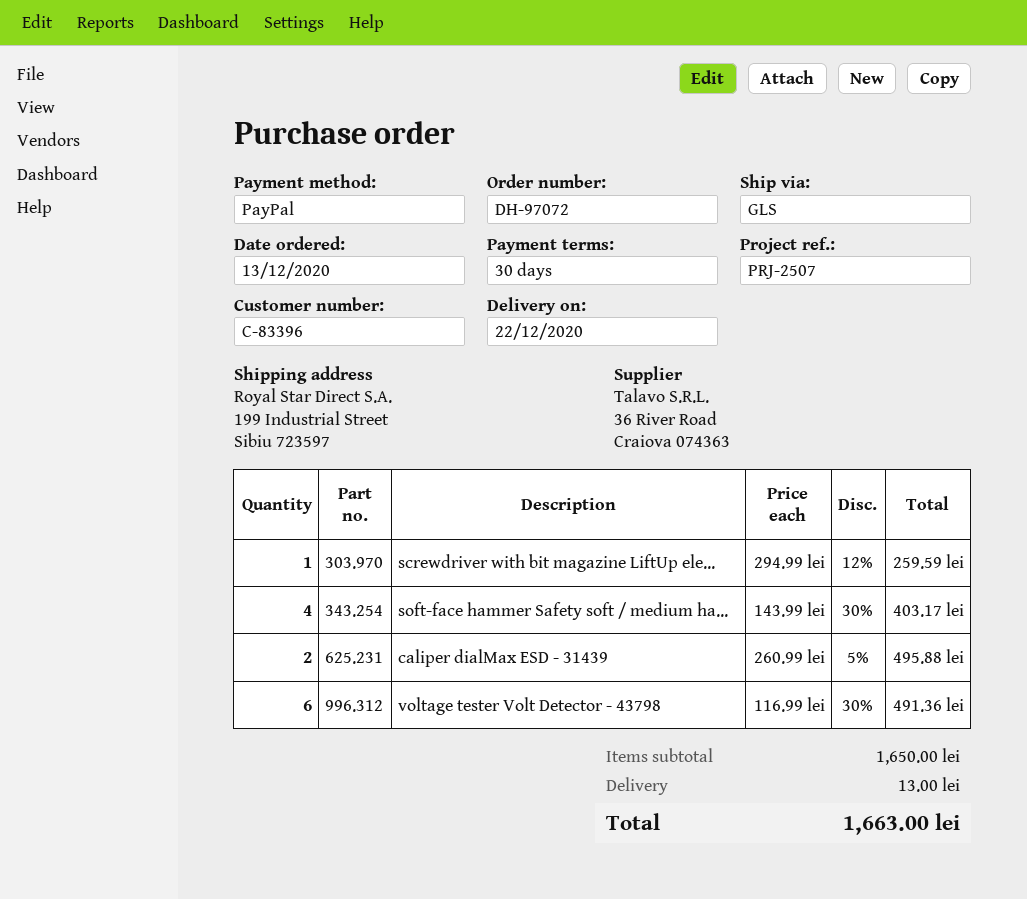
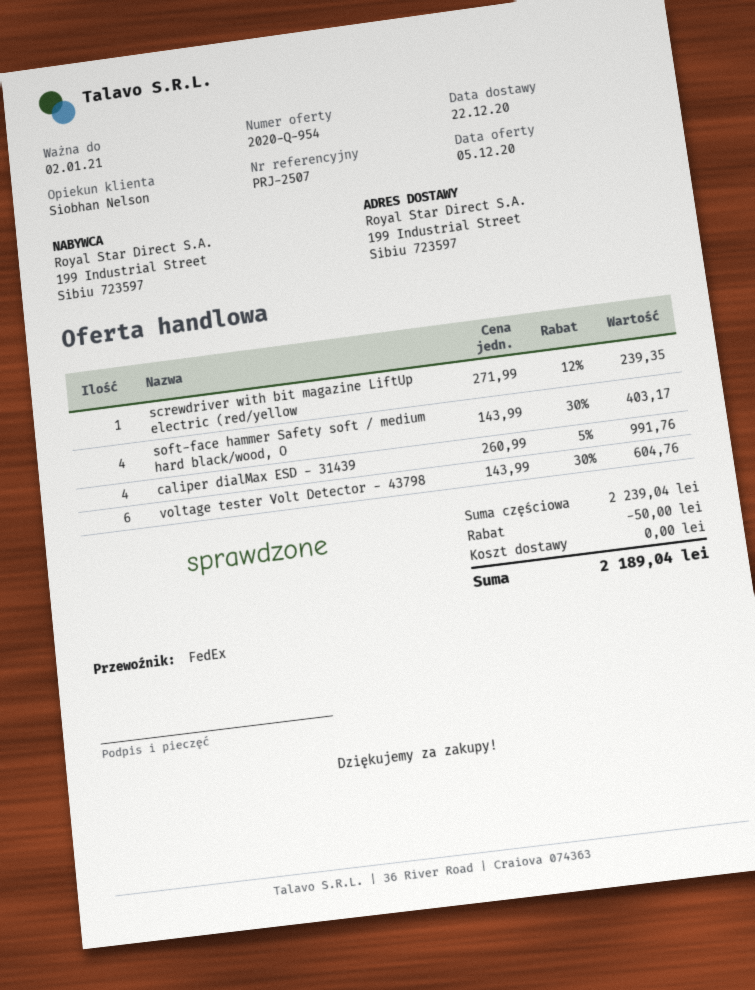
shipping method: GLS -> FedEx
screwdriver with bit magazine LiftUp ele...: 1 x 294.99 - 12% = 259.59 -> 1 x 271.99 - 12% = 239.35
caliper dialMax ESD - 31439: 2 x 260.99 - 5% = 495.88 -> 4 x 260.99 - 5% = 991.76
voltage tester Volt Detector - 43798: 6 x 116.99 - 30% = 491.36 -> 6 x 143.99 - 30% = 604.76
subtotal: 1650.00 -> 2239.04
discount: none -> 50.00
shipping: 13.00 -> 0.00
total: 1663.00 -> 2189.04

